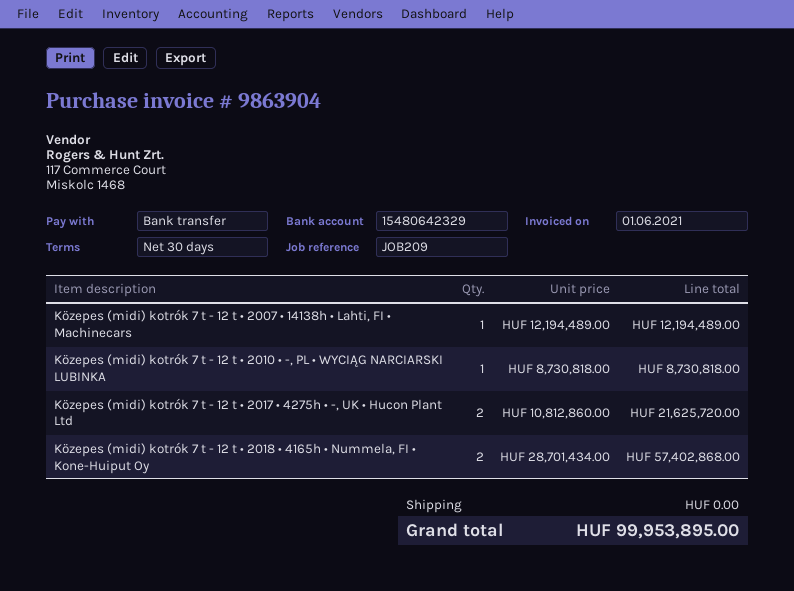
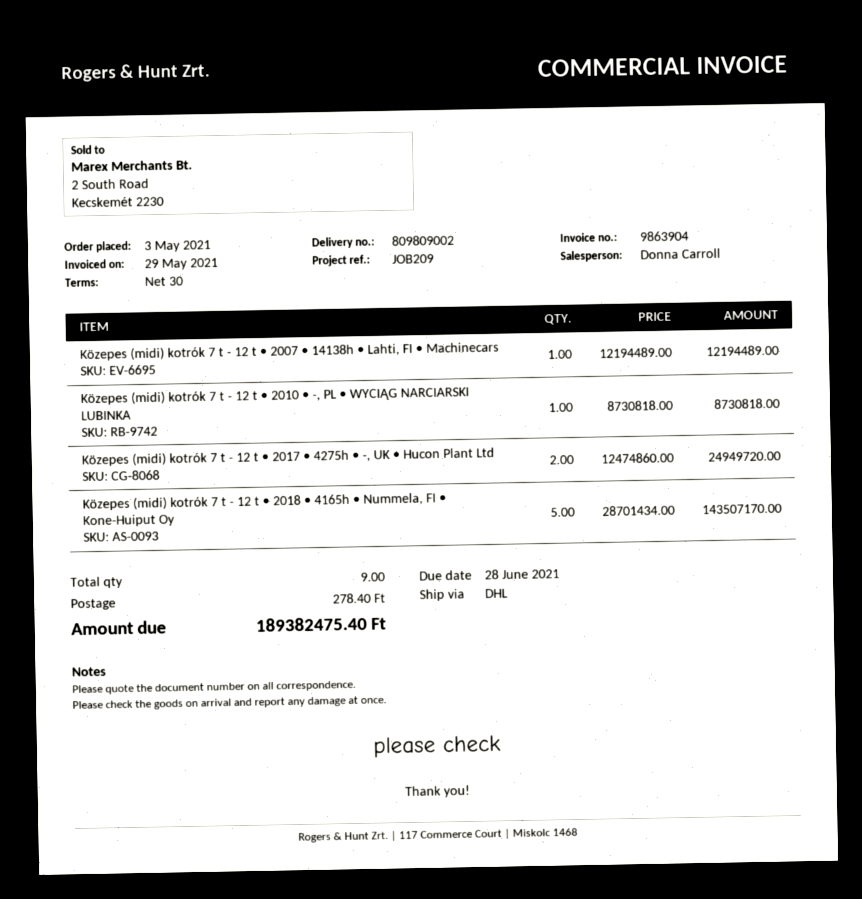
invoice date: 2021-06-01 -> 2021-05-29
Közepes (midi) kotrók 7 t - 12 t • 2017 • 4275h • -, UK • Hucon Plant Ltd: 2 x 10812860.00 = 21625720.00 -> 2 x 12474860.00 = 24949720.00
Közepes (midi) kotrók 7 t - 12 t • 2018 • 4165h • Nummela, FI • Kone-Huiput Oy: 2 x 28701434.00 = 57402868.00 -> 5 x 28701434.00 = 143507170.00
shipping: 0.00 -> 278.40
total: 99953895.00 -> 189382475.40

